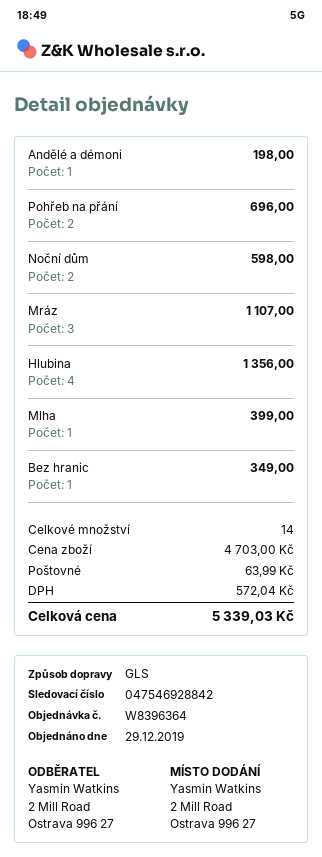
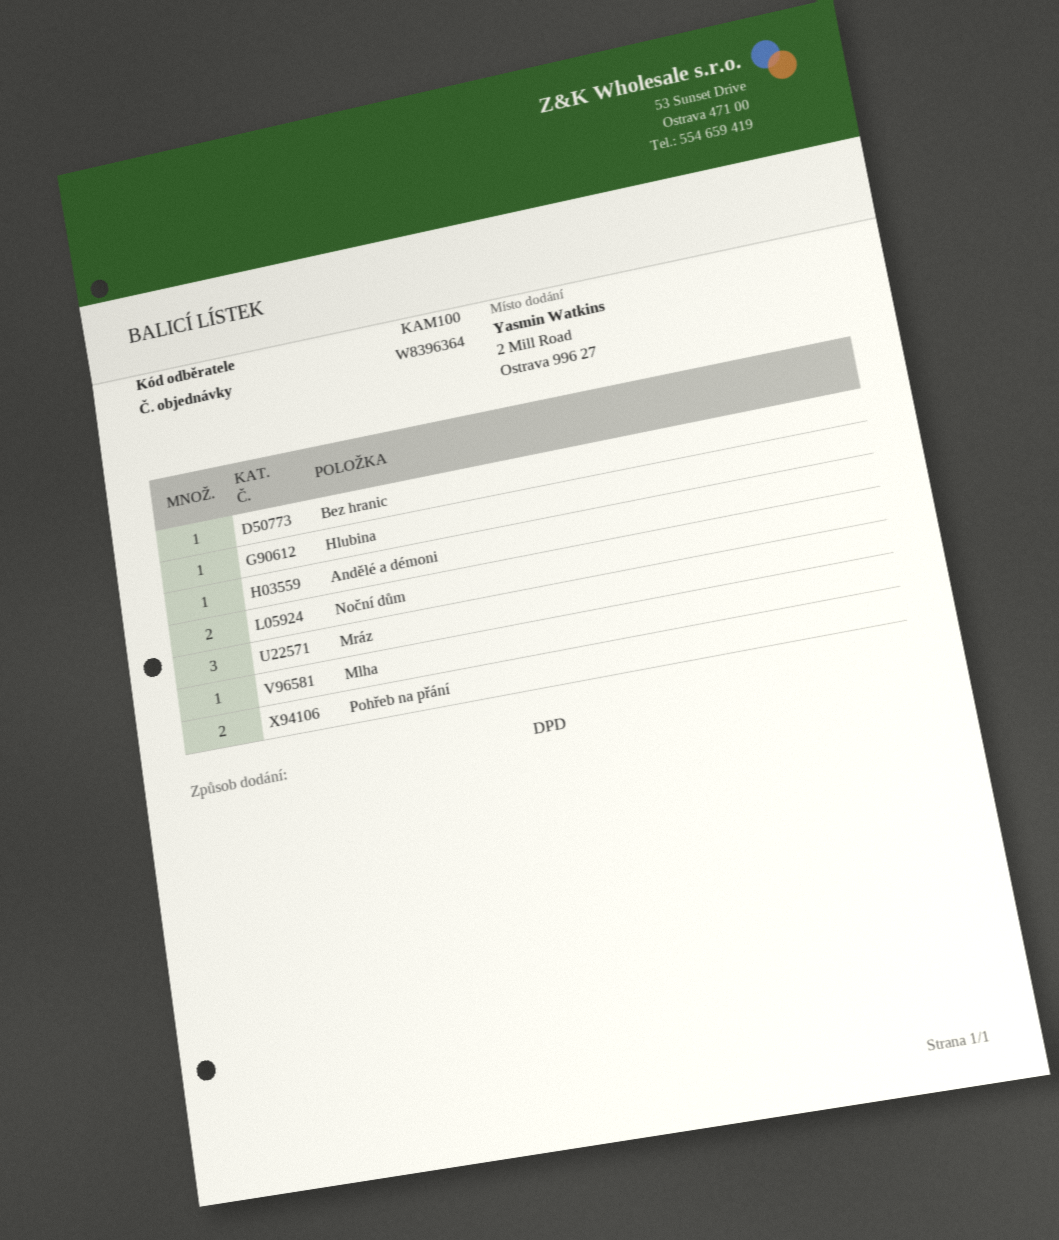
shipping method: GLS -> DPD
Hlubina: 4 -> 1

